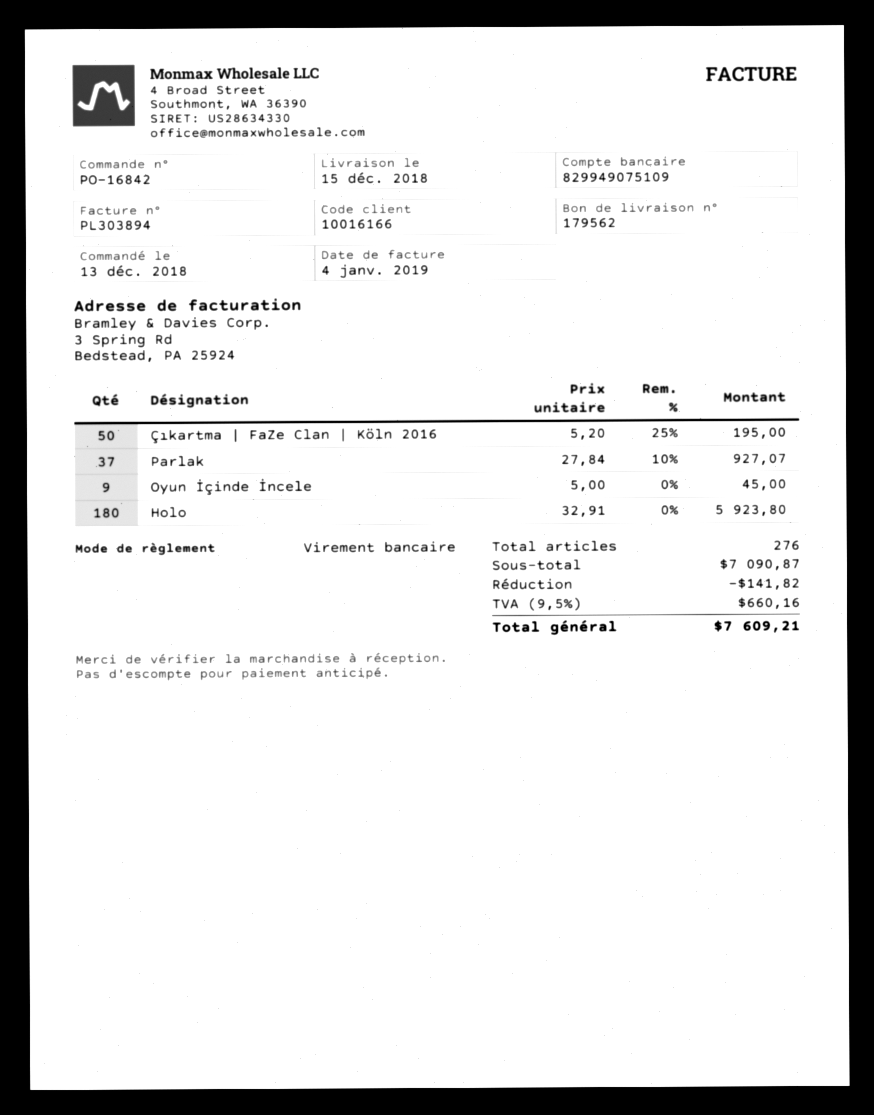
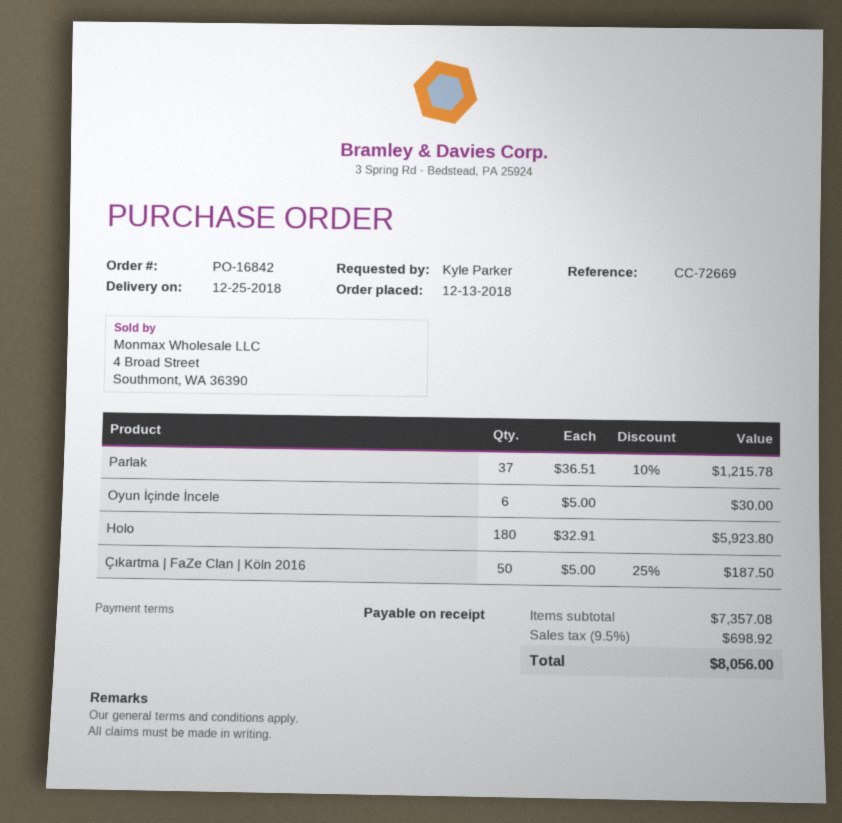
delivery date: 2018-12-15 -> 2018-12-25
Çıkartma | FaZe Clan | Köln 2016: 50 x 5.20 - 25% = 195.00 -> 50 x 5.00 - 25% = 187.50
Parlak: 37 x 27.84 - 10% = 927.07 -> 37 x 36.51 - 10% = 1215.78
Oyun İçinde İncele: 9 x 5.00 = 45.00 -> 6 x 5.00 = 30.00
subtotal: 7090.87 -> 7357.08
discount: 141.82 -> none
tax: 9.5% = 660.16 -> 9.5% = 698.92
total: 7609.21 -> 8056.00

